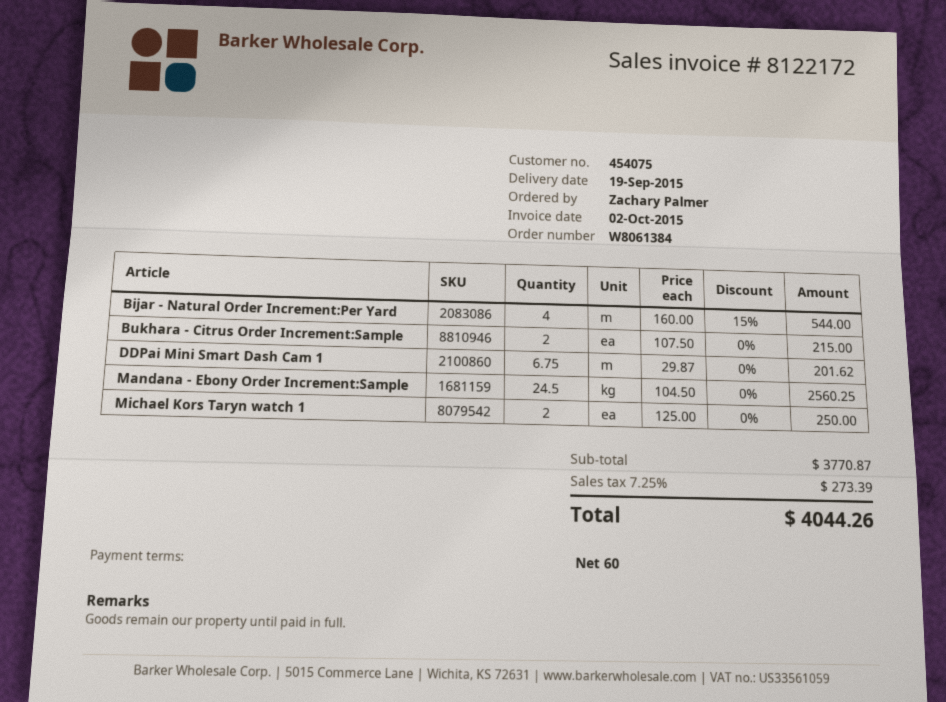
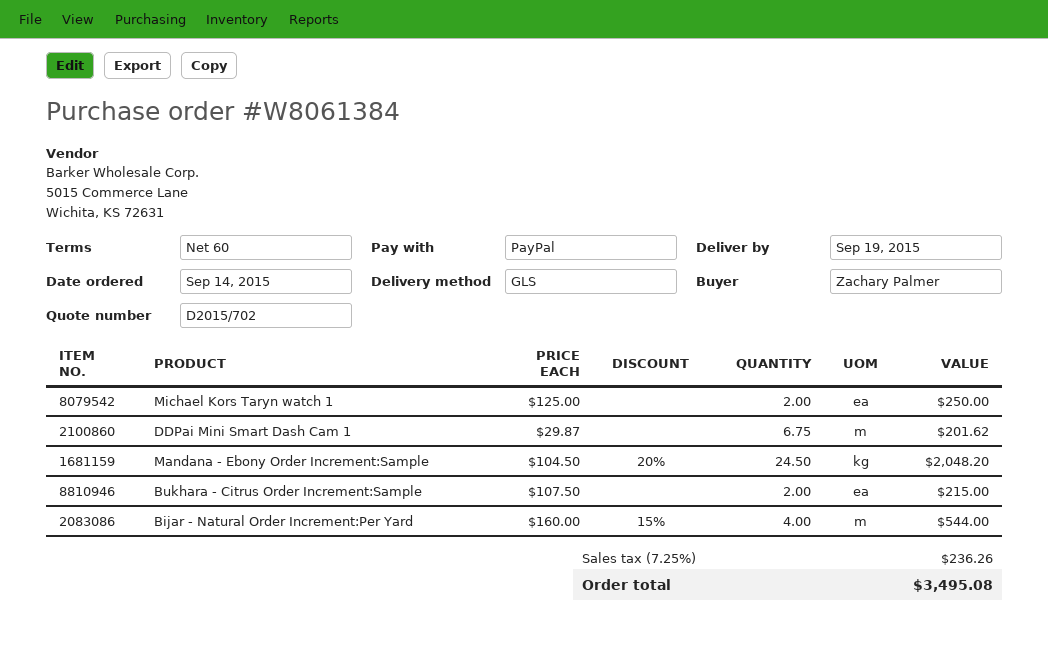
Mandana - Ebony Order Increment:Sample: 24.5 x 104.50 = 2560.25 -> 24.5 x 104.50 - 20% = 2048.20
tax: 7.25% = 273.39 -> 7.25% = 236.26
total: 4044.26 -> 3495.08

